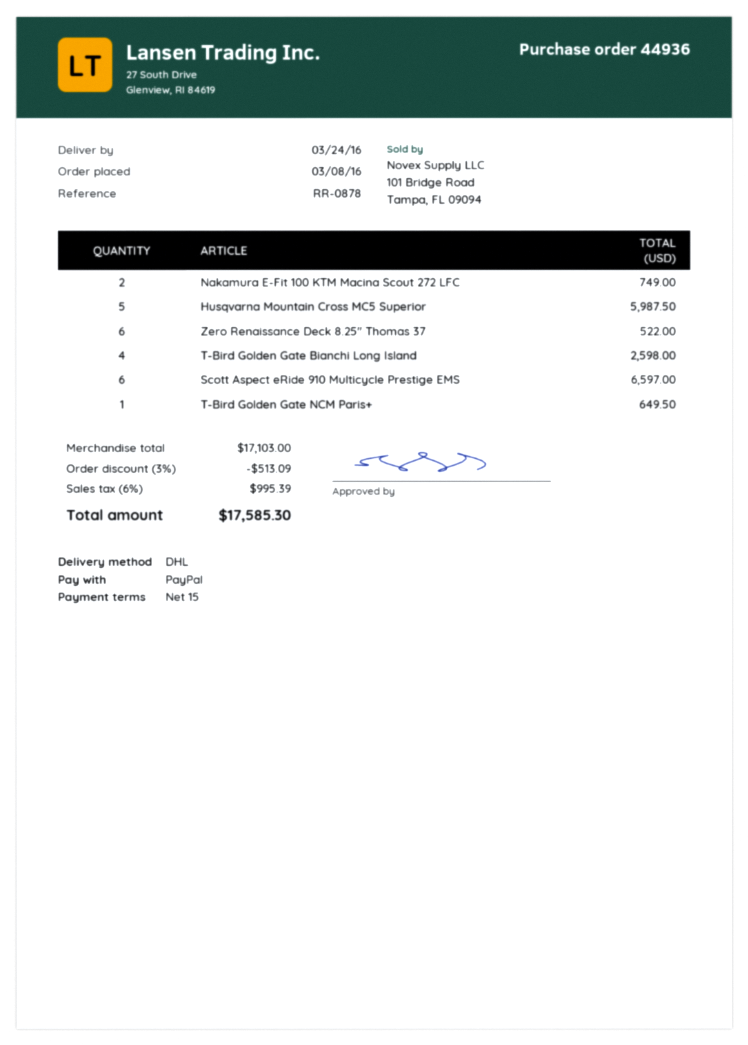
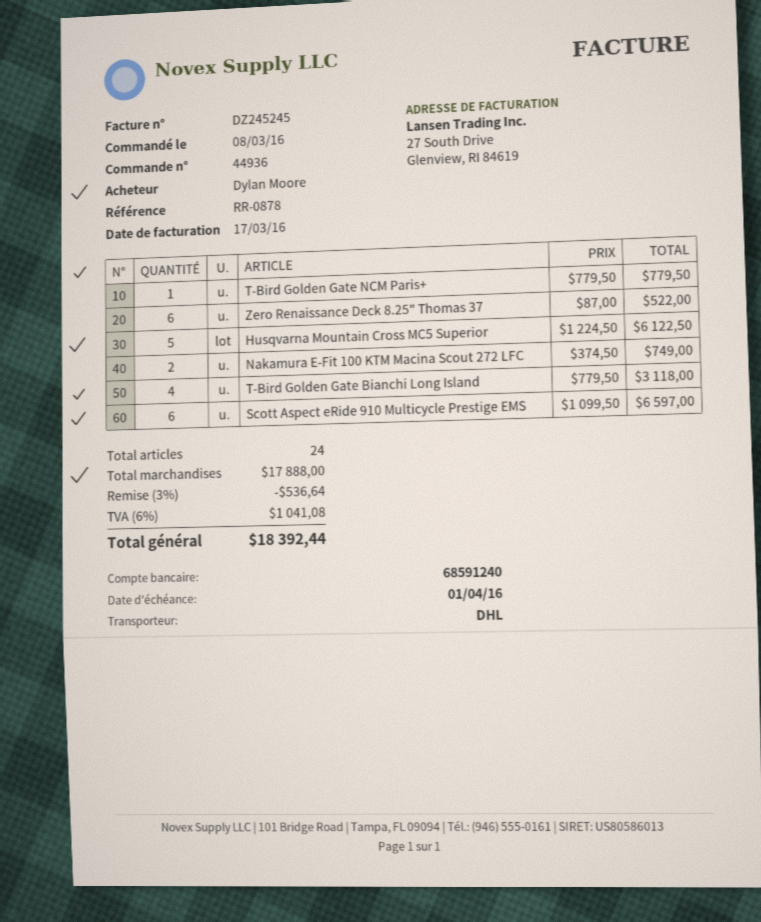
Husqvarna Mountain Cross MC5 Superior: 5 for 5987.50 -> 5 for 6122.50
T-Bird Golden Gate Bianchi Long Island: 4 for 2598.00 -> 4 for 3118.00
T-Bird Golden Gate NCM Paris+: 1 for 649.50 -> 1 for 779.50
subtotal: 17103.00 -> 17888.00
discount: 3% = 513.09 -> 3% = 536.64
tax: 6% = 995.39 -> 6% = 1041.08
total: 17585.30 -> 18392.44

